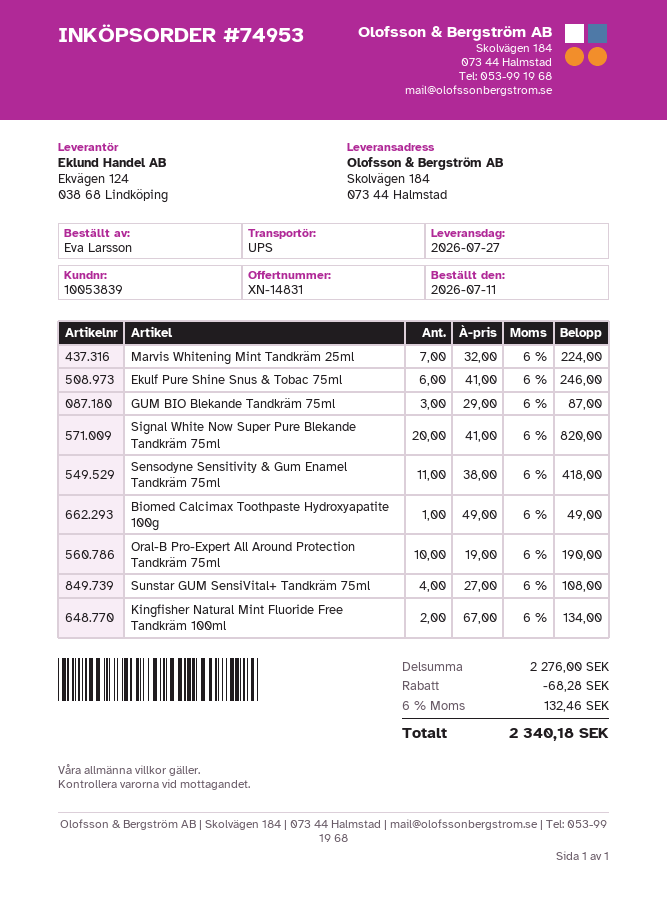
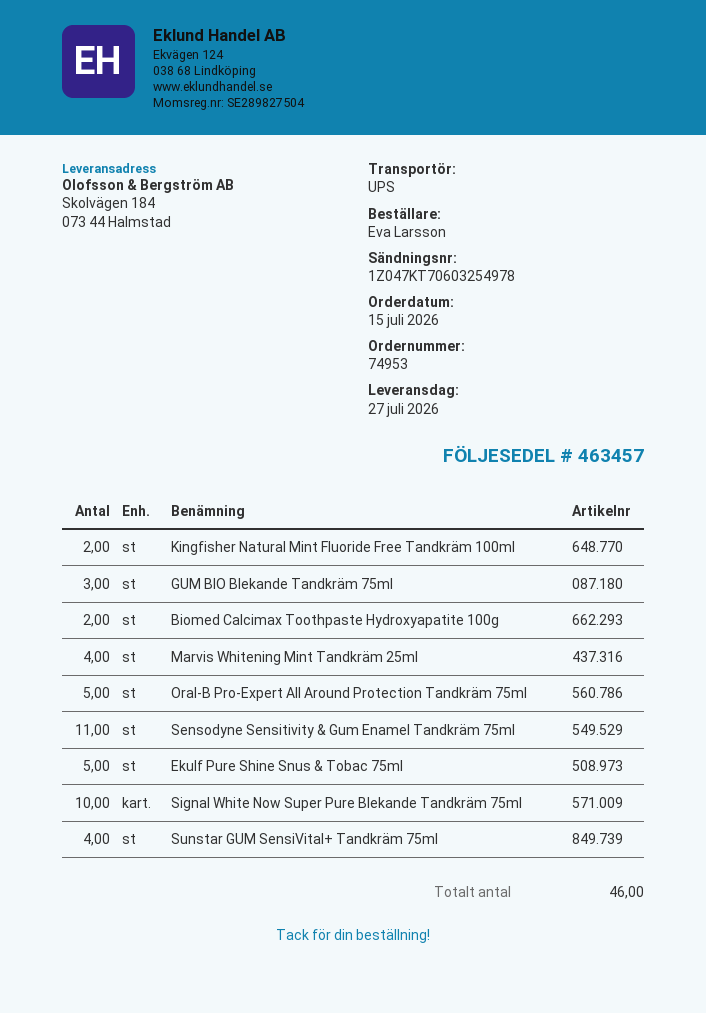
order date: 2026-07-11 -> 2026-07-15
Marvis Whitening Mint Tandkräm 25ml: 7 -> 4
Ekulf Pure Shine Snus & Tobac 75ml: 6 -> 5
Signal White Now Super Pure Blekande Tandkräm 75ml: 20 -> 10
Biomed Calcimax Toothpaste Hydroxyapatite 100g: 1 -> 2
Oral-B Pro-Expert All Around Protection Tandkräm 75ml: 10 -> 5

